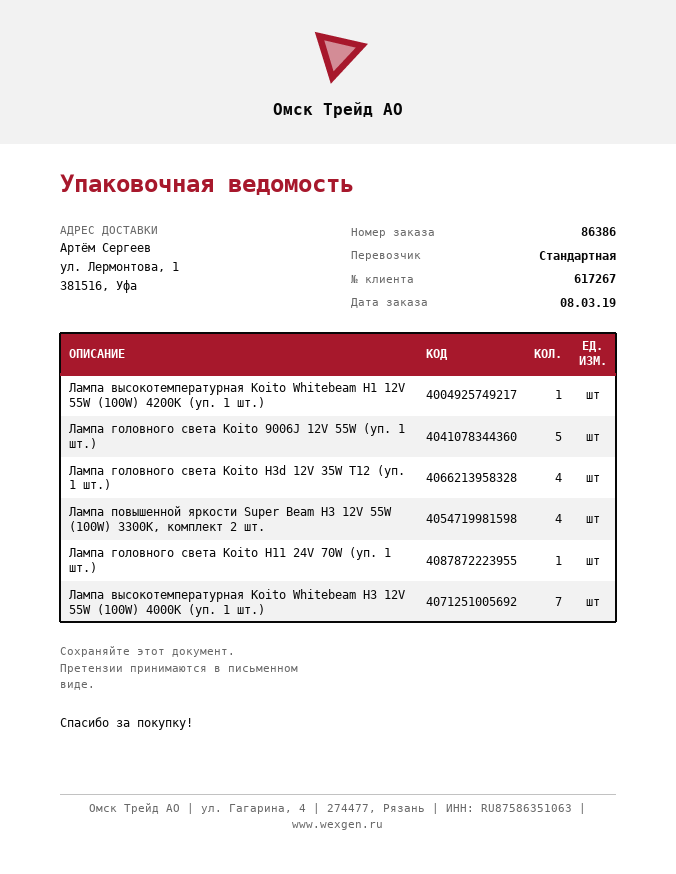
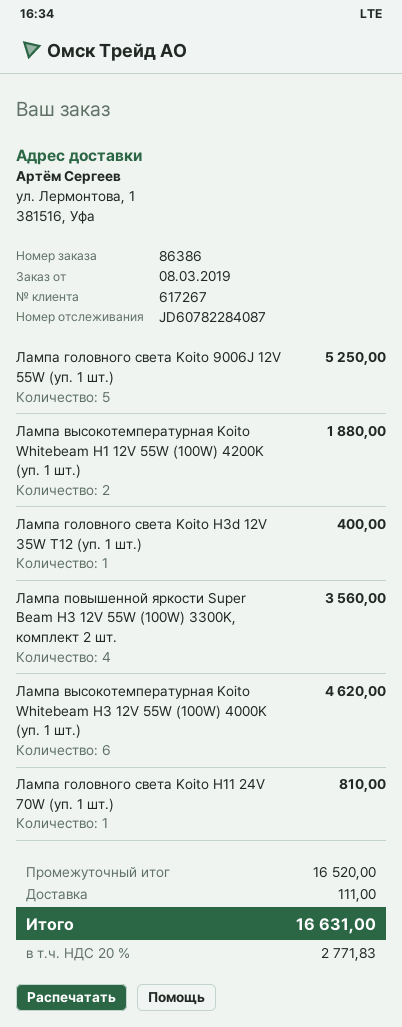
Лампа высокотемпературная Koito Whitebeam H1 12V 55W (100W) 4200K (уп. 1 шт.): 1 -> 2
Лампа головного света Koito H3d 12V 35W T12 (уп. 1 шт.): 4 -> 1
Лампа высокотемпературная Koito Whitebeam H3 12V 55W (100W) 4000K (уп. 1 шт.): 7 -> 6

